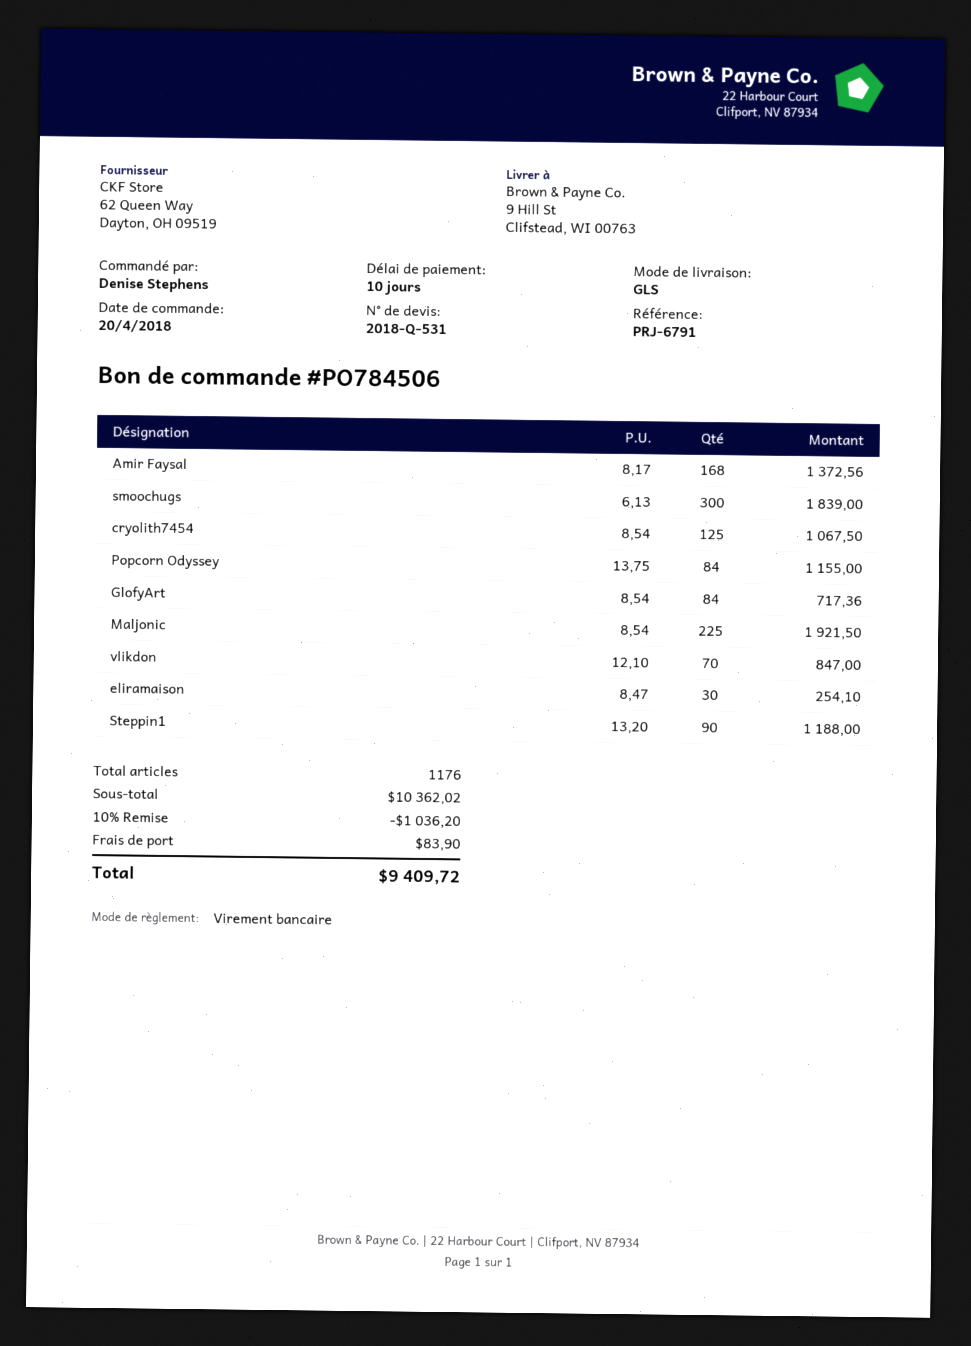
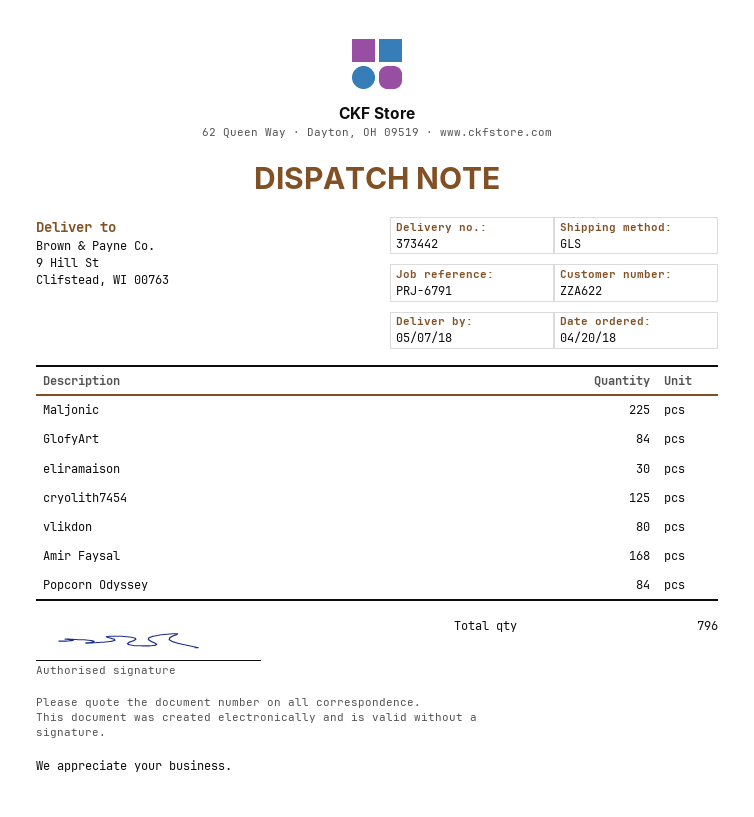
smoochugs: 300 -> none
vlikdon: 70 -> 80
Steppin1: 90 -> none
total quantity: 1176 -> 796

